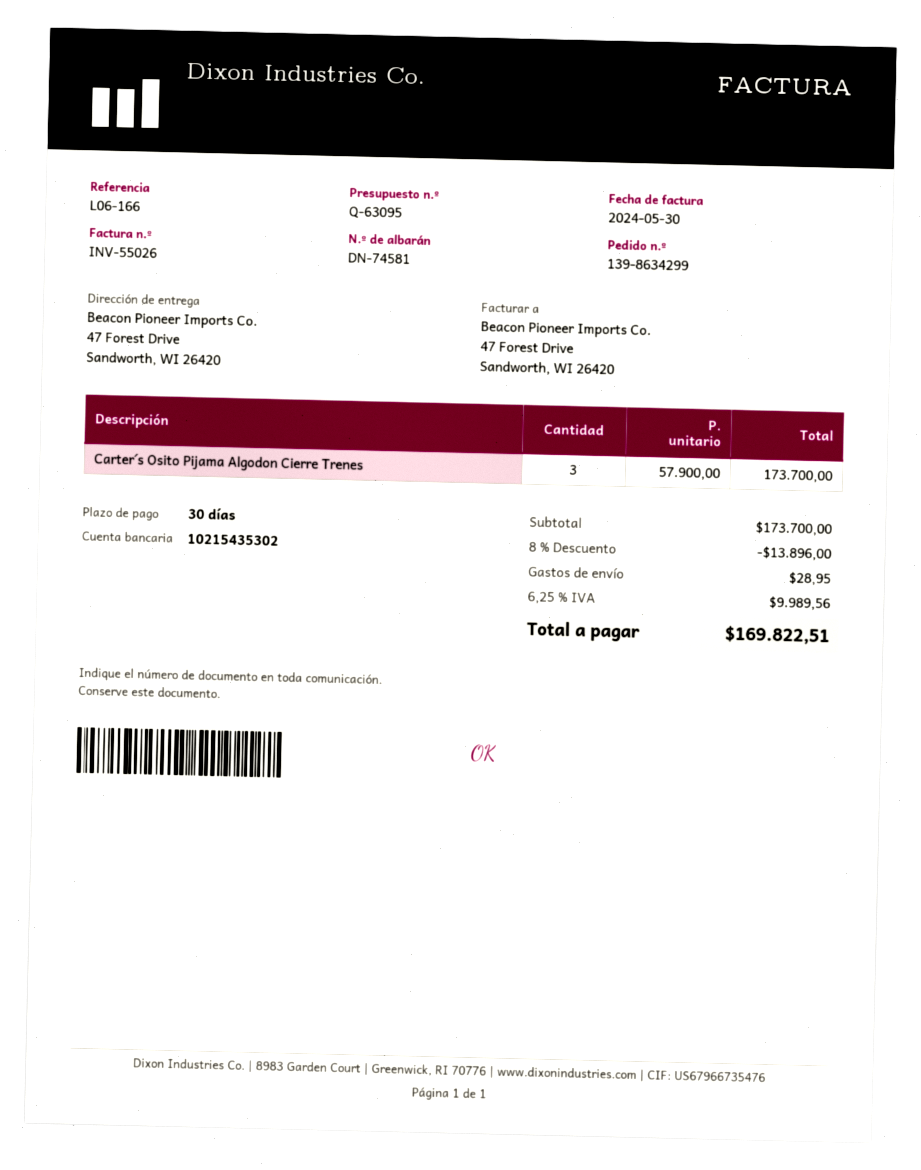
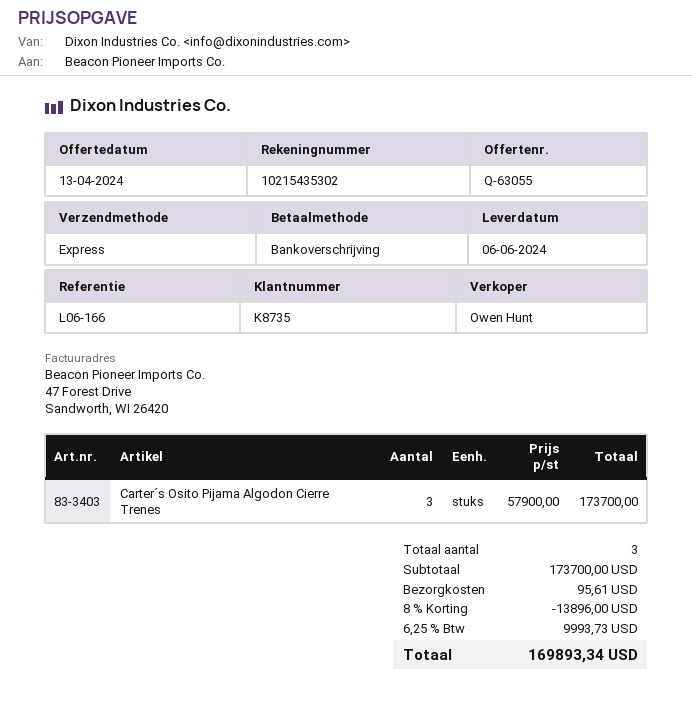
quote number: Q-63095 -> Q-63055
shipping: 28.95 -> 95.61
tax: 6.25% = 9989.56 -> 6.25% = 9993.73
total: 169822.51 -> 169893.34

